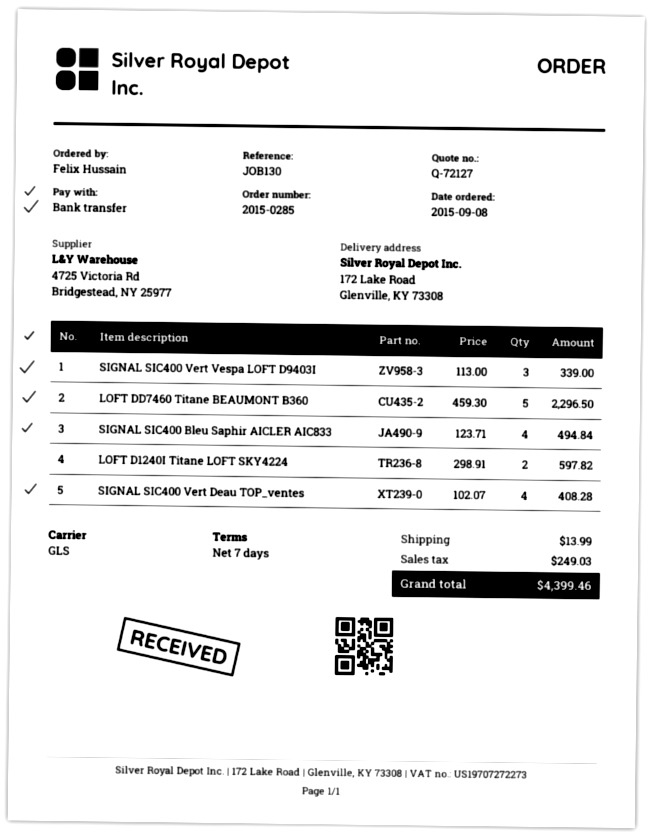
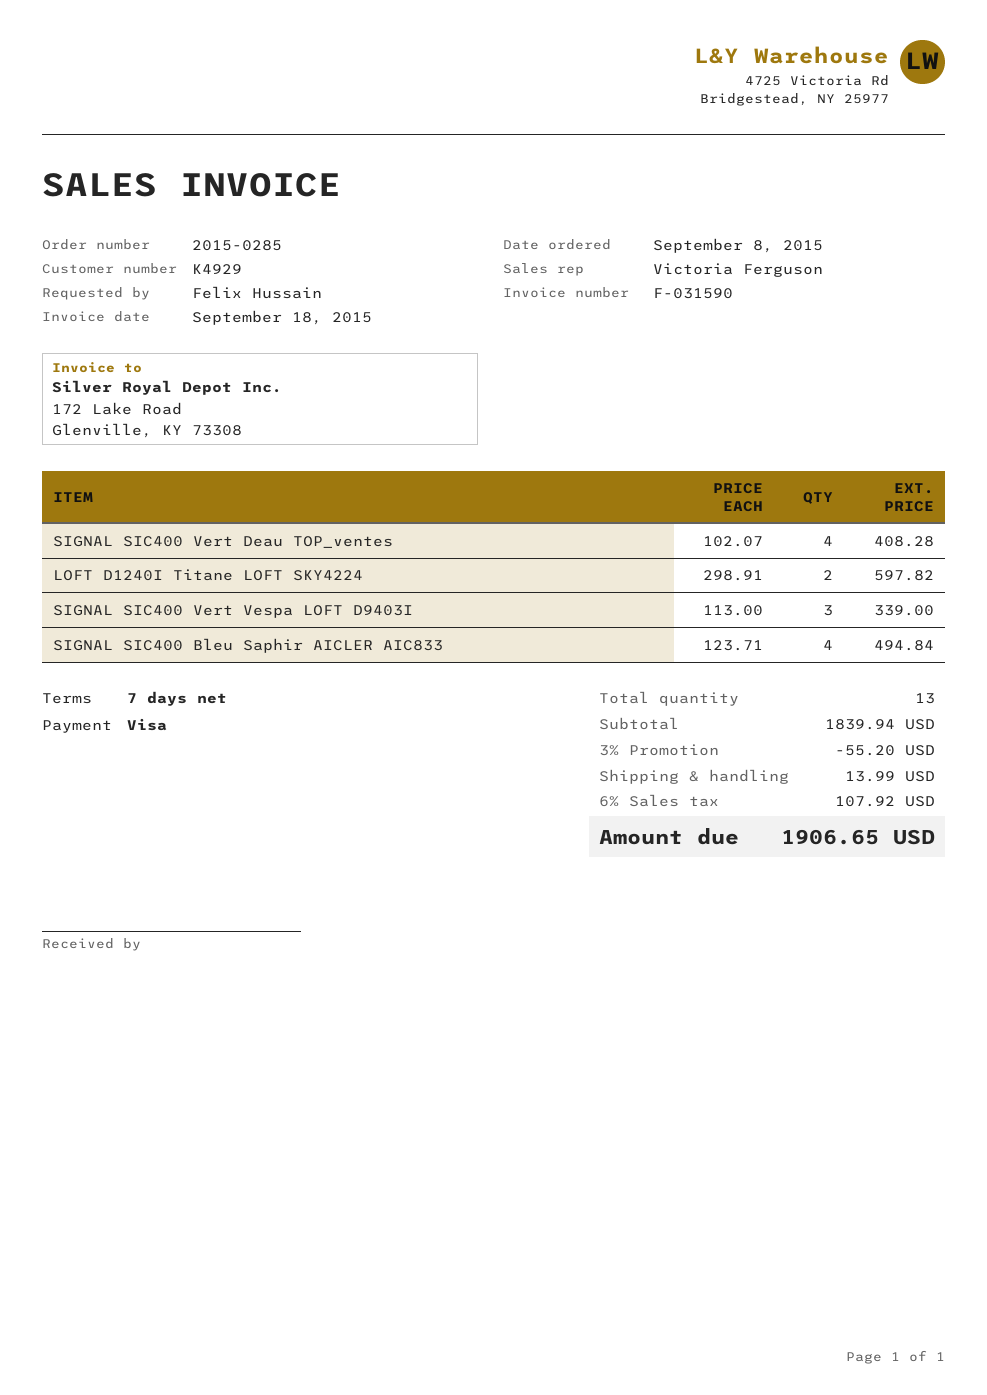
payment method: bank transfer -> Visa
LOFT DD7460 Titane BEAUMONT B360: 5 x 459.30 = 2296.50 -> none
discount: none -> 3% = 55.20
tax: 249.03 -> 107.92
total: 4399.46 -> 1906.65

